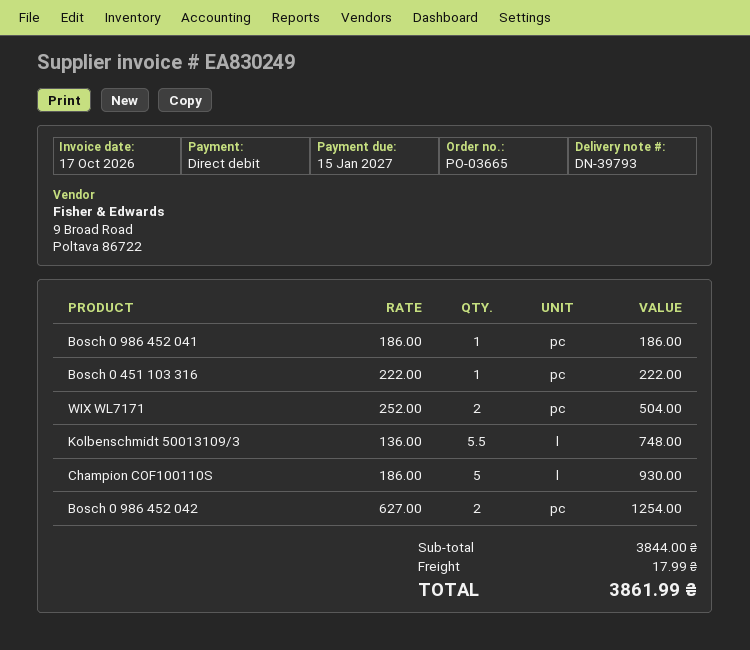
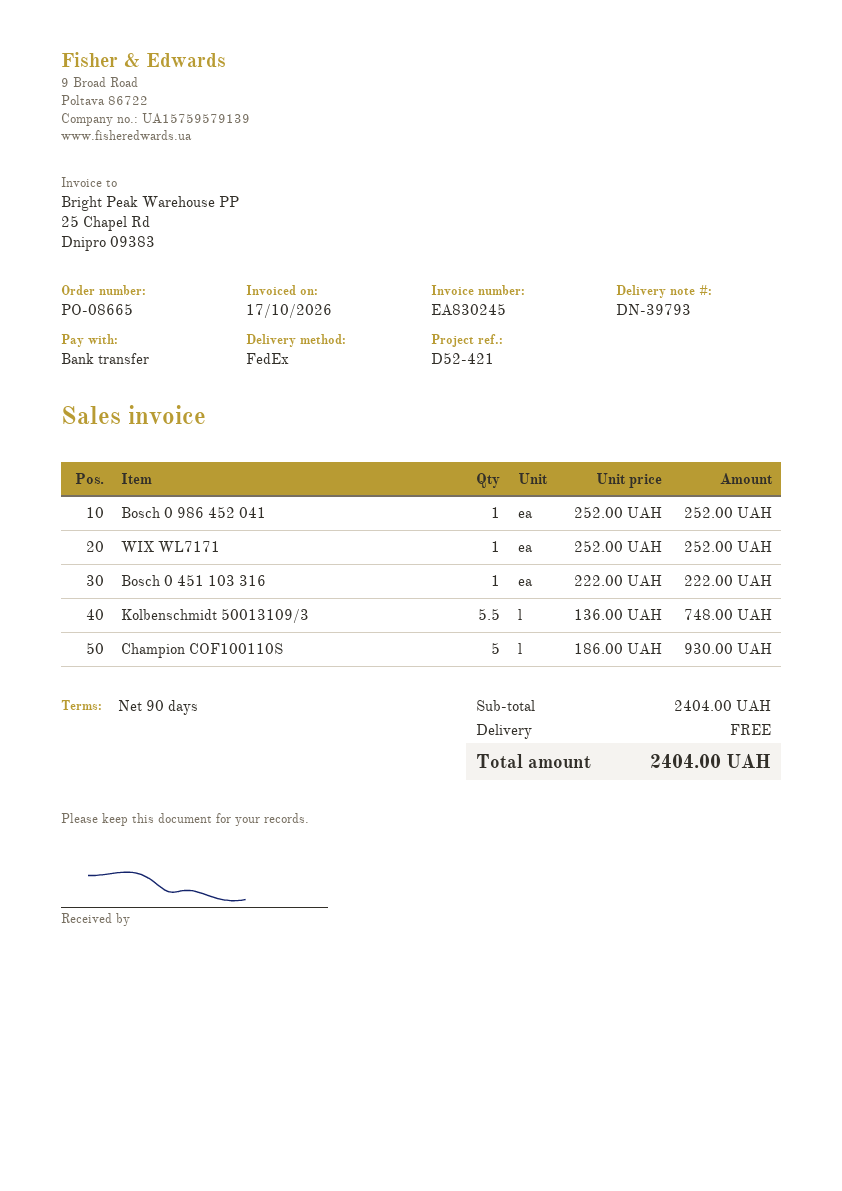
order number: PO-03665 -> PO-08665
invoice number: EA830249 -> EA830245
payment method: direct debit -> bank transfer
Bosch 0 986 452 041: 1 x 186.00 = 186.00 -> 1 x 252.00 = 252.00
WIX WL7171: 2 x 252.00 = 504.00 -> 1 x 252.00 = 252.00
Bosch 0 986 452 042: 2 x 627.00 = 1254.00 -> none
subtotal: 3844.00 -> 2404.00
shipping: 17.99 -> 0.00
total: 3861.99 -> 2404.00

